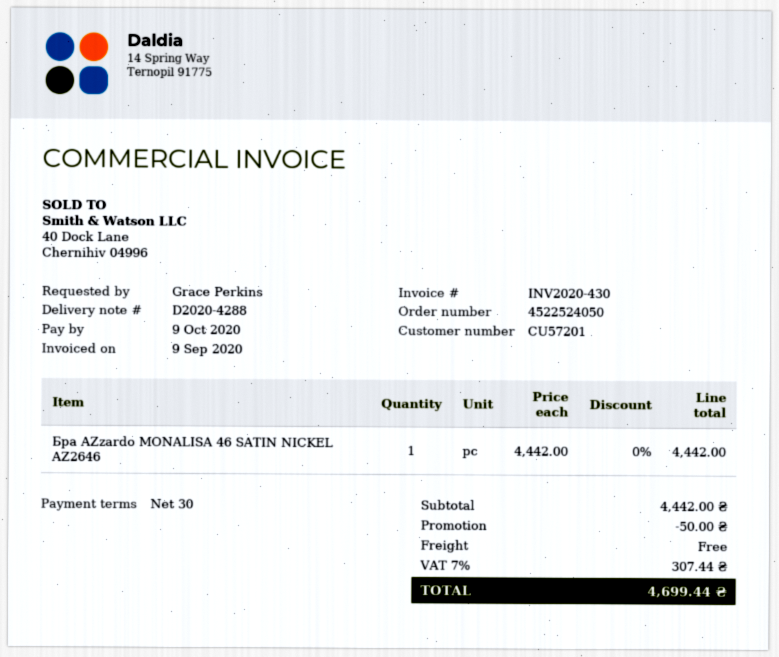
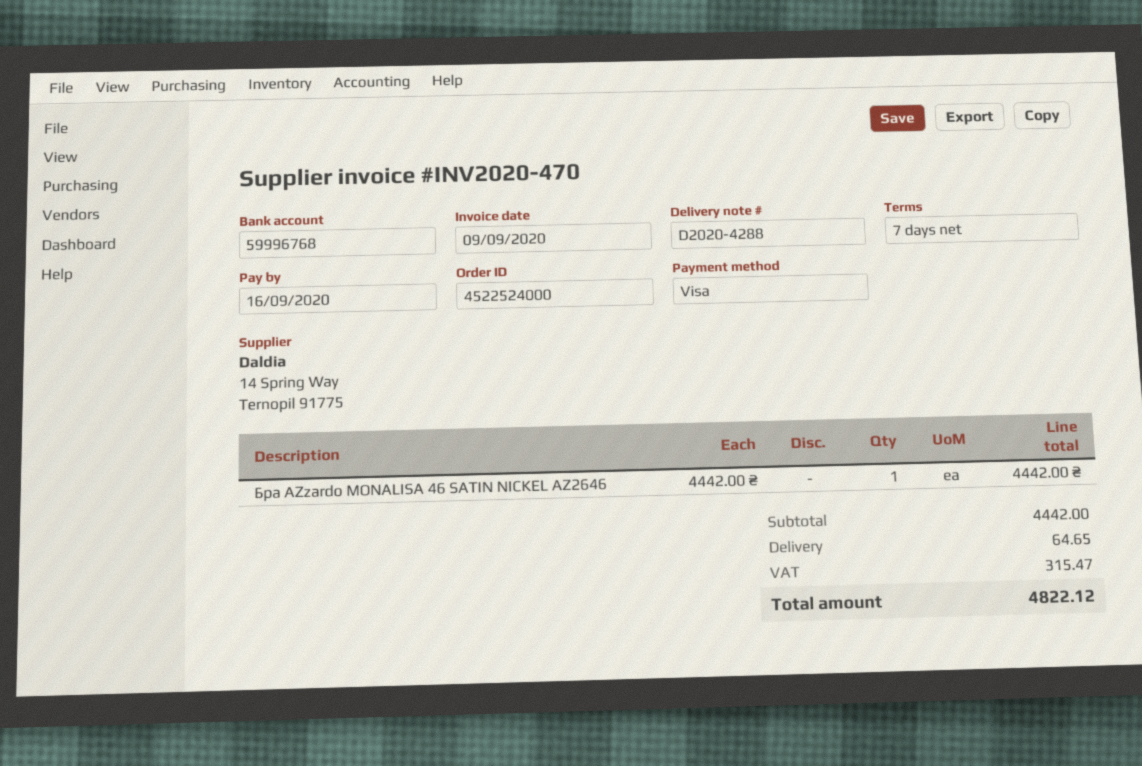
order number: 4522524050 -> 4522524000
invoice number: INV2020-430 -> INV2020-470
payment terms: 30 days -> 7 days
due date: 2020-10-09 -> 2020-09-16
discount: 50.00 -> none
shipping: 0.00 -> 64.65
tax: 307.44 -> 315.47
total: 4699.44 -> 4822.12

